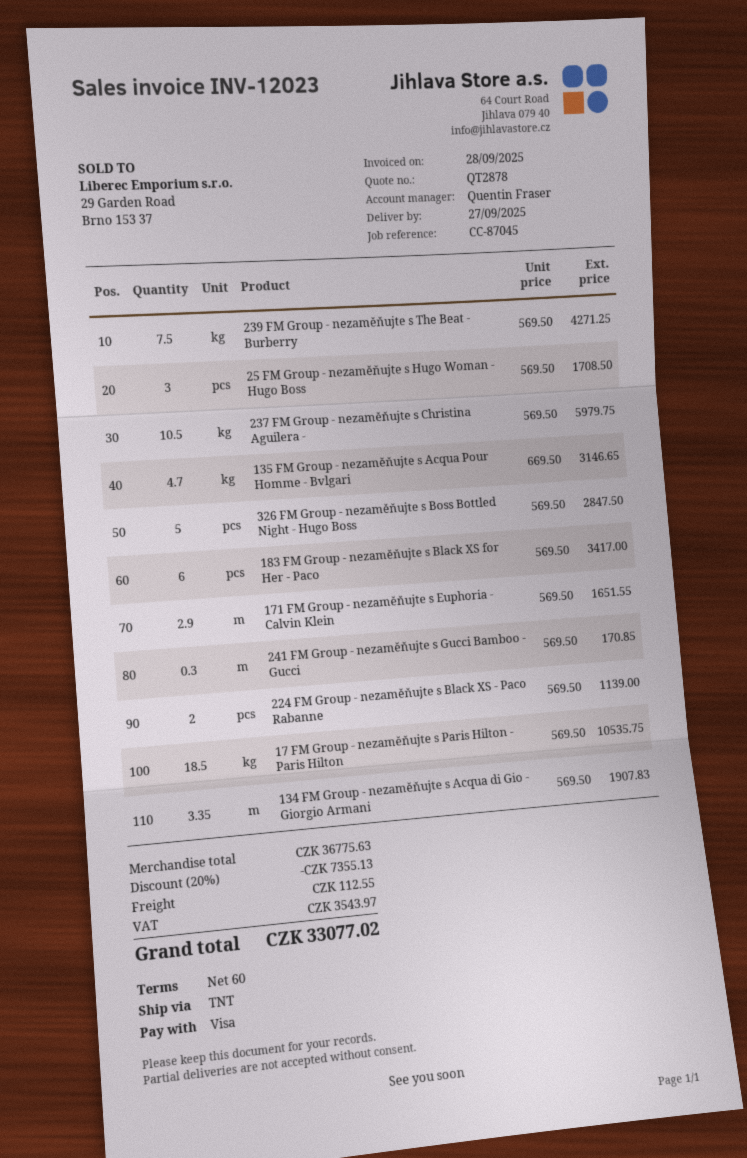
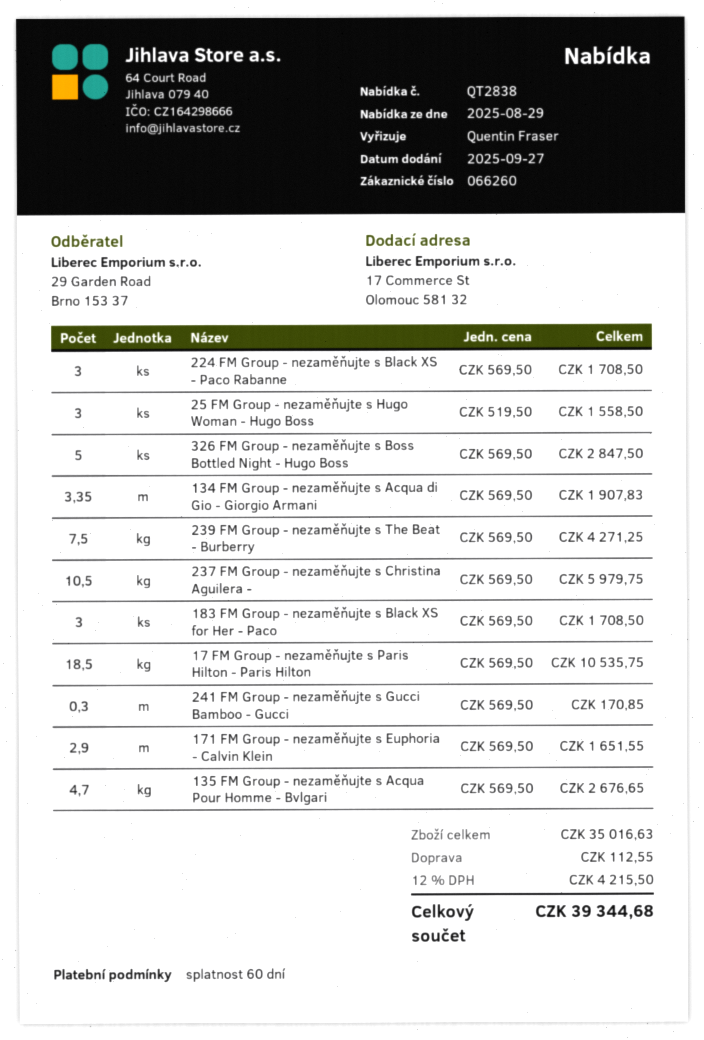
quote number: QT2878 -> QT2838
25 FM Group - nezaměňujte s Hugo Woman - Hugo Boss: 3 x 569.50 = 1708.50 -> 3 x 519.50 = 1558.50
135 FM Group - nezaměňujte s Acqua Pour Homme - Bvlgari: 4.7 x 669.50 = 3146.65 -> 4.7 x 569.50 = 2676.65
183 FM Group - nezaměňujte s Black XS for Her - Paco: 6 x 569.50 = 3417.00 -> 3 x 569.50 = 1708.50
224 FM Group - nezaměňujte s Black XS - Paco Rabanne: 2 x 569.50 = 1139.00 -> 3 x 569.50 = 1708.50
subtotal: 36775.63 -> 35016.63
discount: 20% = 7355.13 -> none
tax: 3543.97 -> 4215.50
total: 33077.02 -> 39344.68

